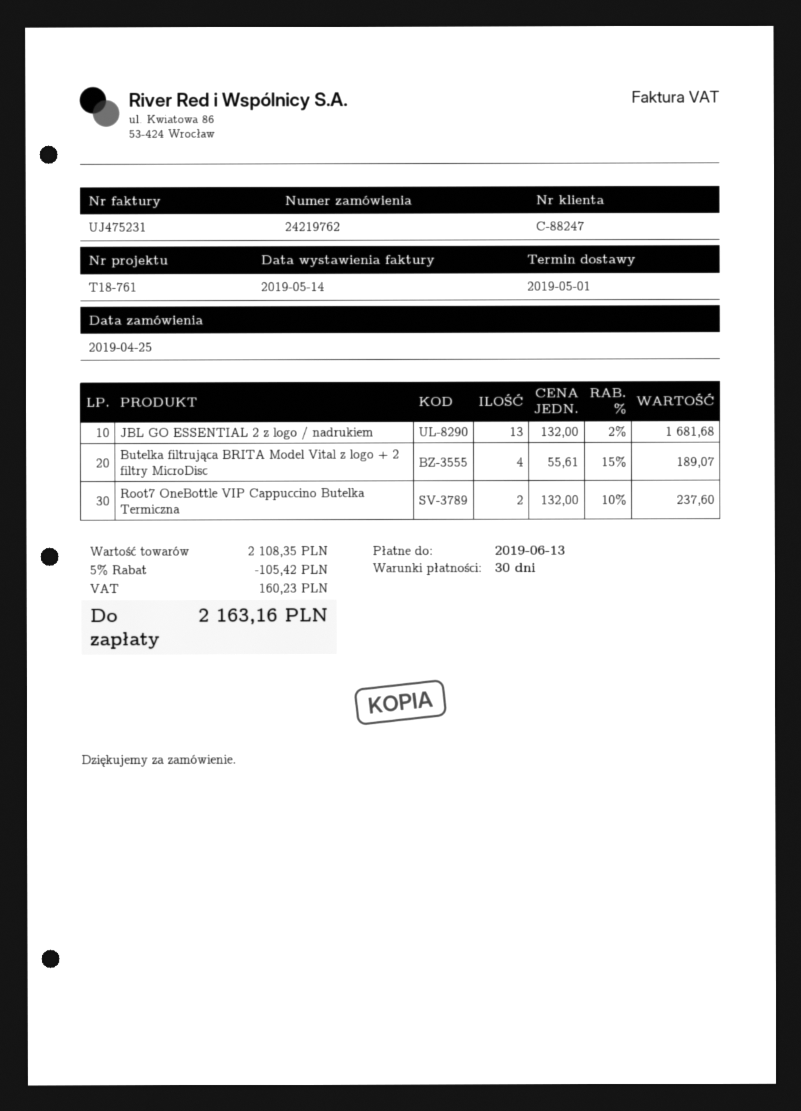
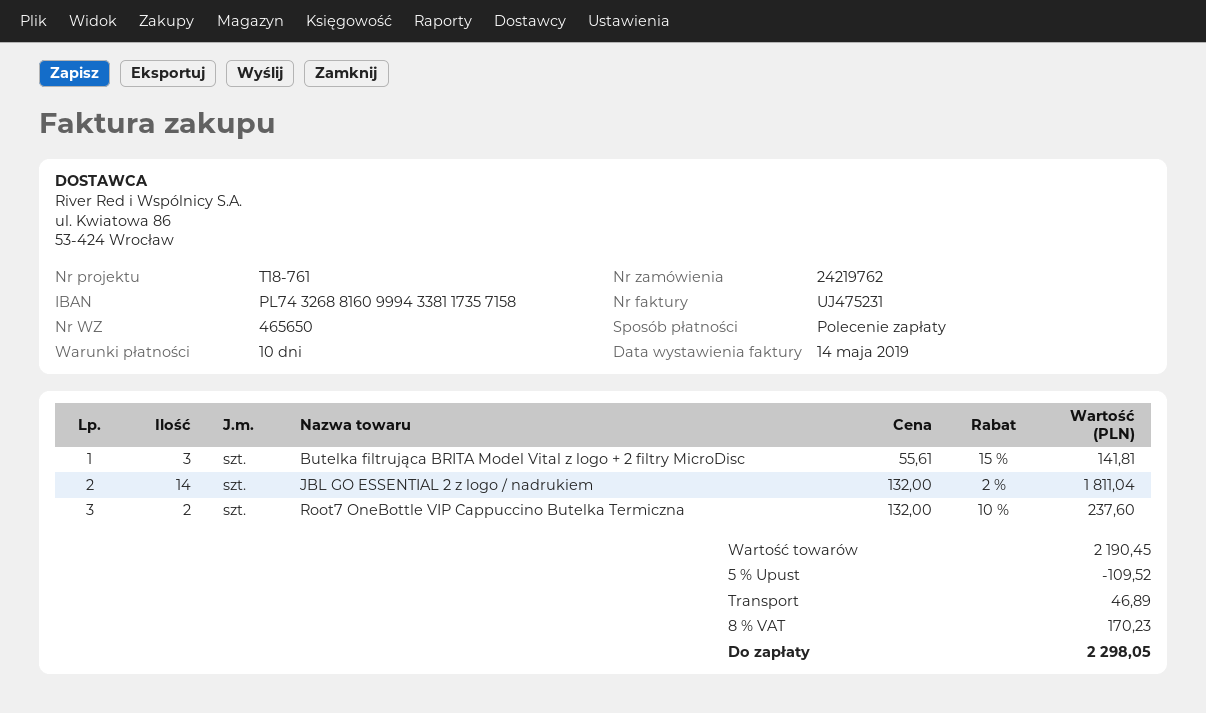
payment terms: 30 days -> 10 days
JBL GO ESSENTIAL 2 z logo / nadrukiem: 13 x 132.00 - 2% = 1681.68 -> 14 x 132.00 - 2% = 1811.04
Butelka filtrująca BRITA Model Vital z logo + 2 filtry MicroDisc: 4 x 55.61 - 15% = 189.07 -> 3 x 55.61 - 15% = 141.81
subtotal: 2108.35 -> 2190.45
discount: 5% = 105.42 -> 5% = 109.52
shipping: none -> 46.89
tax: 160.23 -> 170.23
total: 2163.16 -> 2298.05

